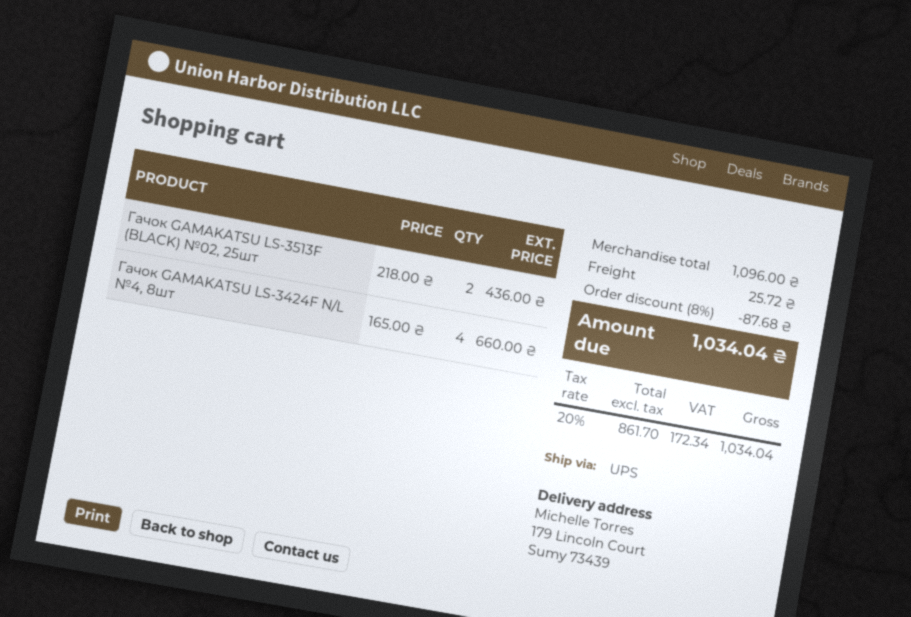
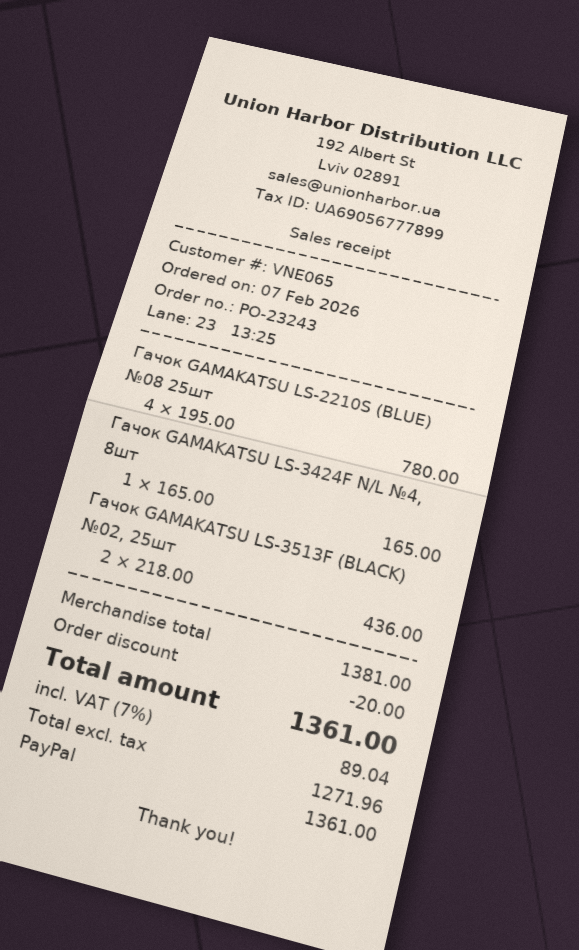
Гачок GAMAKATSU LS-3424F N/L №4, 8шт: 4 x 165.00 = 660.00 -> 1 x 165.00 = 165.00
Гачок GAMAKATSU LS-2210S (BLUE) №08 25шт: none -> 4 x 195.00 = 780.00
subtotal: 1096.00 -> 1381.00
discount: 87.68 -> 20.00
shipping: 25.72 -> none
net: 861.70 -> 1271.96
tax: 20% = 172.34 -> 7% = 89.04
total: 1034.04 -> 1361.00

